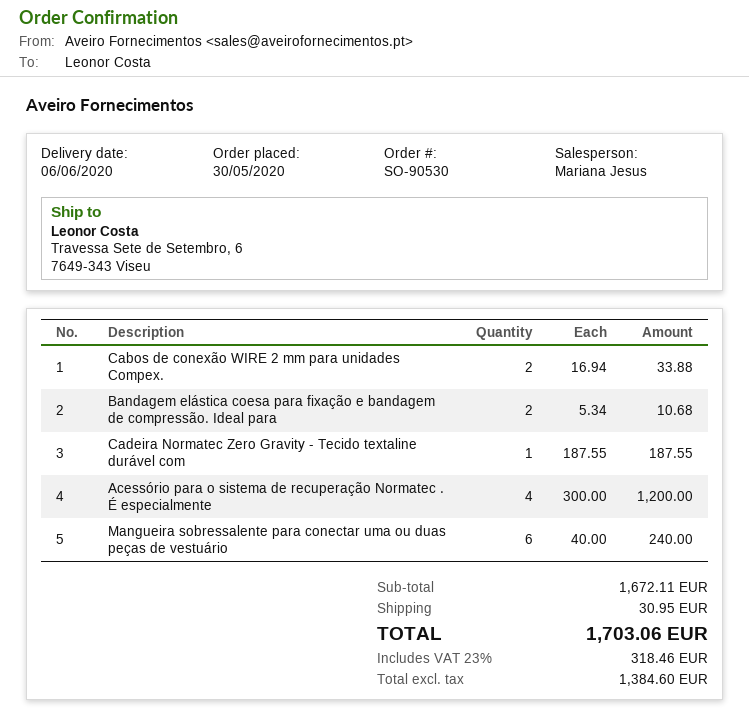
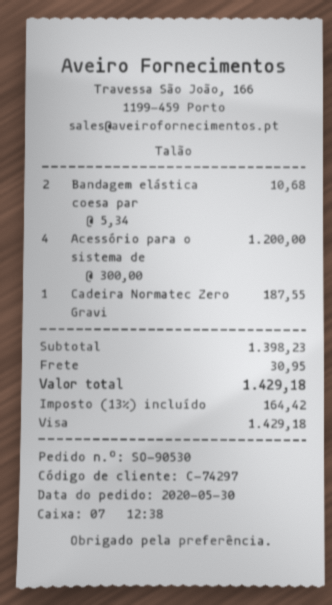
Cabos de conexão WIRE 2 mm para unidades Compex.: 2 x 16.94 = 33.88 -> none
Mangueira sobressalente para conectar uma ou duas peças de vestuário: 6 x 40.00 = 240.00 -> none
subtotal: 1672.11 -> 1398.23
tax: 23% = 318.46 -> 13% = 164.42
total: 1703.06 -> 1429.18

